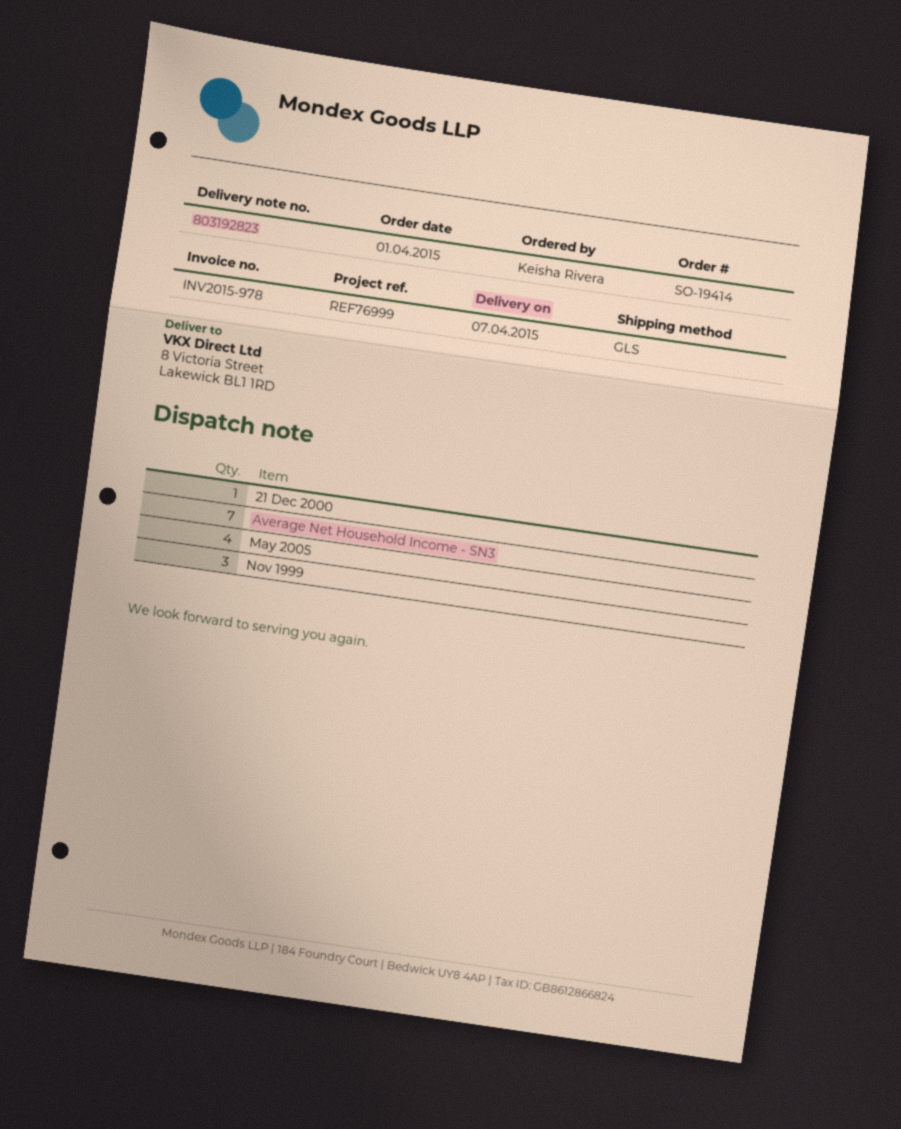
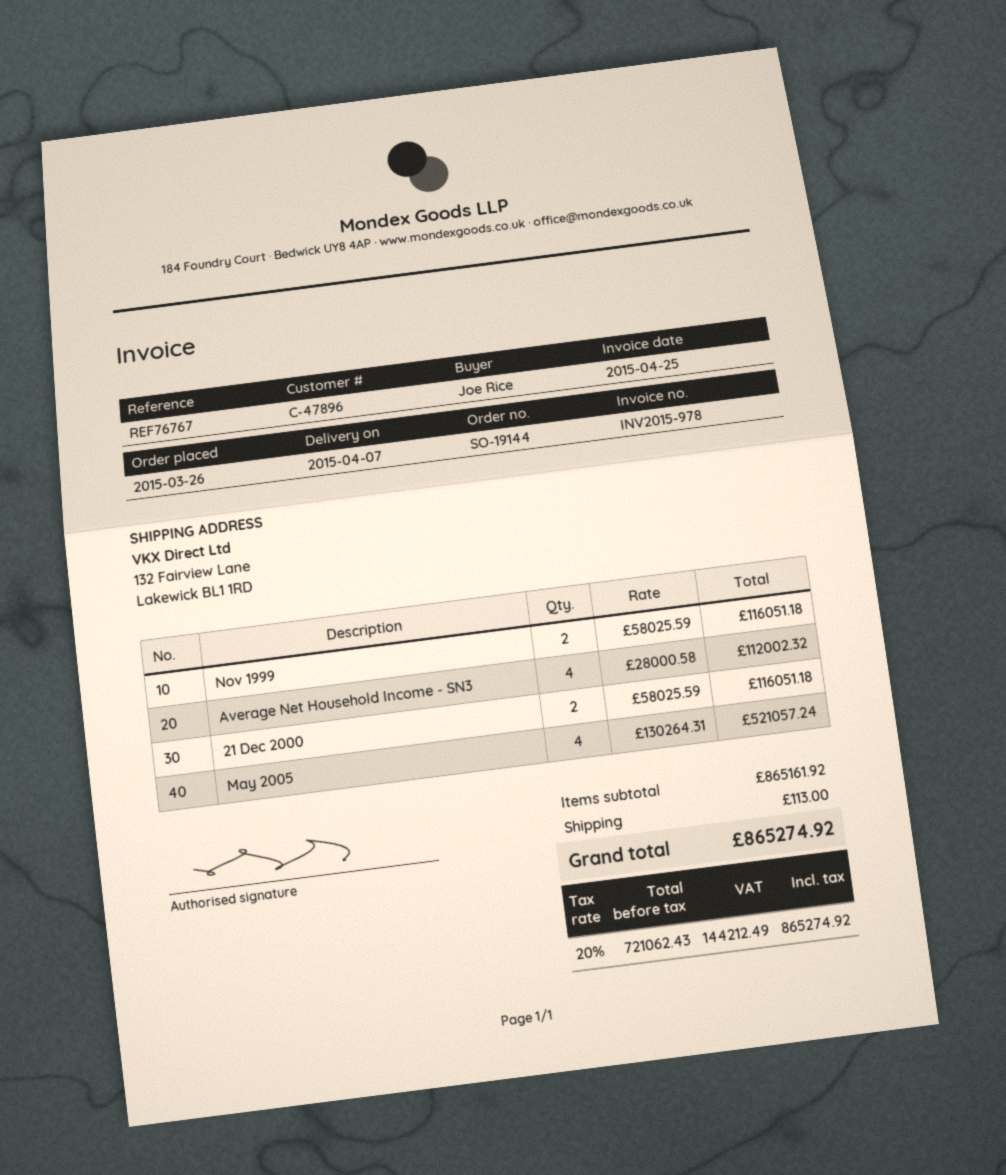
order number: SO-19414 -> SO-19144
order date: 2015-04-01 -> 2015-03-26
reference: REF76999 -> REF76767
ordered by: Keisha Rivera -> Joe Rice
ship to: 8 Victoria Street, Lakewick BL1 1RD -> 132 Fairview Lane, Lakewick BL1 1RD
21 Dec 2000: 1 -> 2
Average Net Household Income - SN3: 7 -> 4
Nov 1999: 3 -> 2

